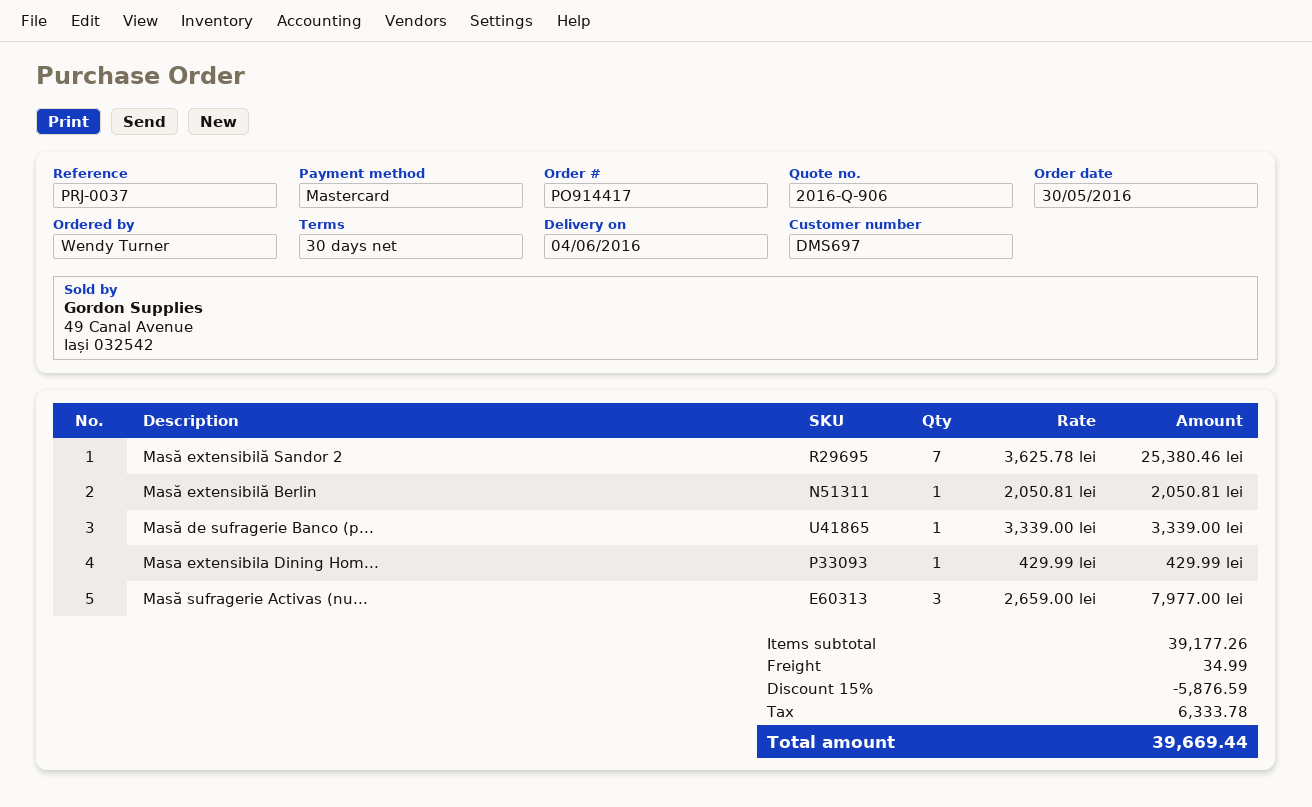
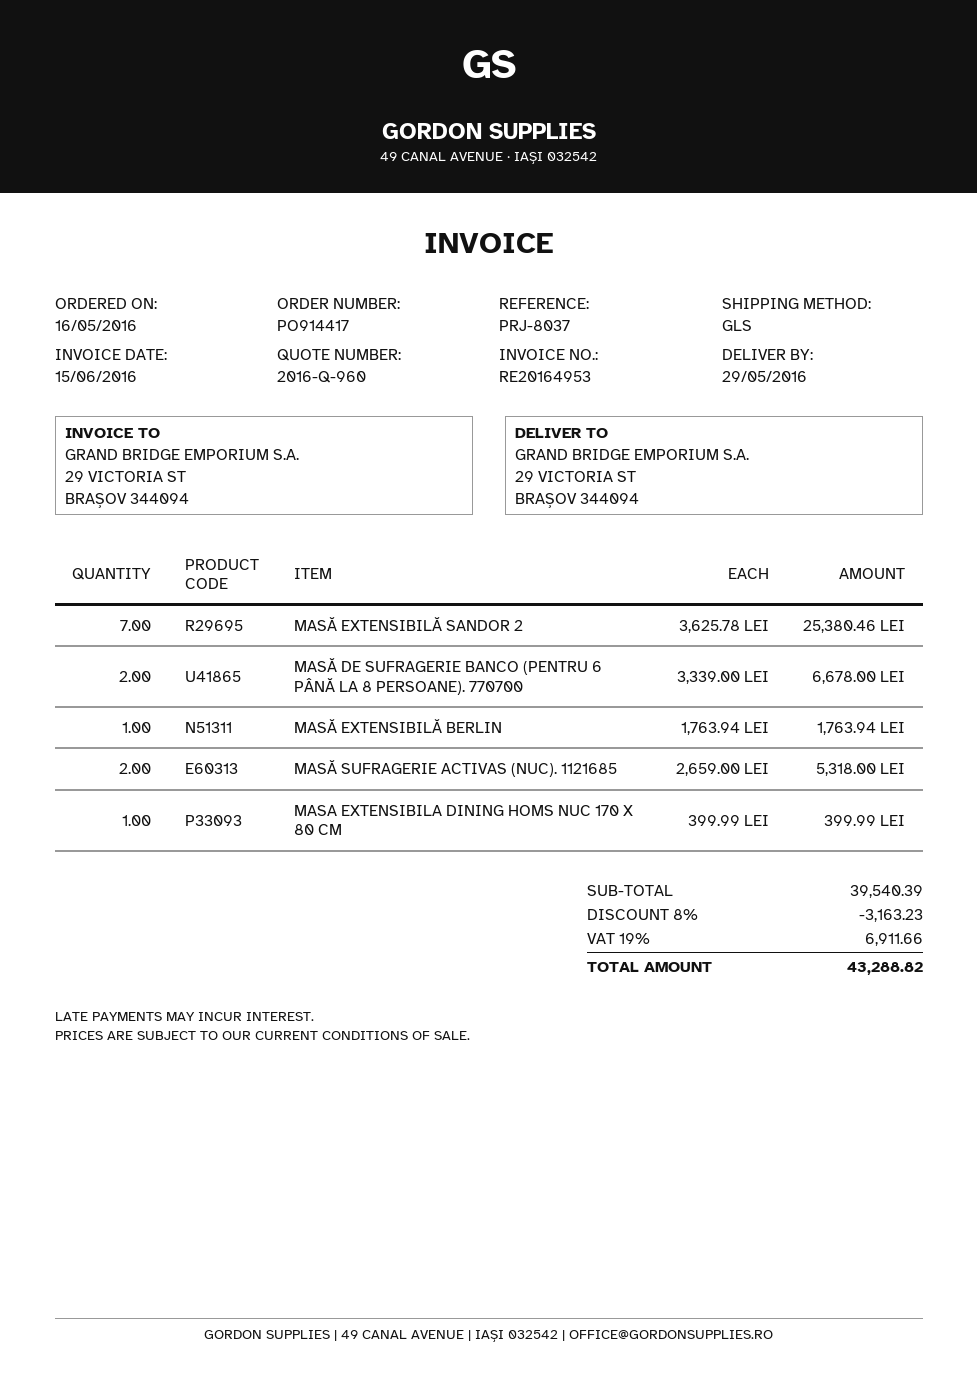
quote number: 2016-Q-906 -> 2016-Q-960
order date: 2016-05-30 -> 2016-05-16
delivery date: 2016-06-04 -> 2016-05-29
reference: PRJ-0037 -> PRJ-8037
Masă extensibilă Berlin: 1 x 2050.81 = 2050.81 -> 1 x 1763.94 = 1763.94
Masă de sufragerie Banco (p...: 1 x 3339.00 = 3339.00 -> 2 x 3339.00 = 6678.00
Masa extensibila Dining Hom...: 1 x 429.99 = 429.99 -> 1 x 399.99 = 399.99
Masă sufragerie Activas (nu...: 3 x 2659.00 = 7977.00 -> 2 x 2659.00 = 5318.00
subtotal: 39177.26 -> 39540.39
discount: 15% = 5876.59 -> 8% = 3163.23
shipping: 34.99 -> none
tax: 6333.78 -> 6911.66
total: 39669.44 -> 43288.82

